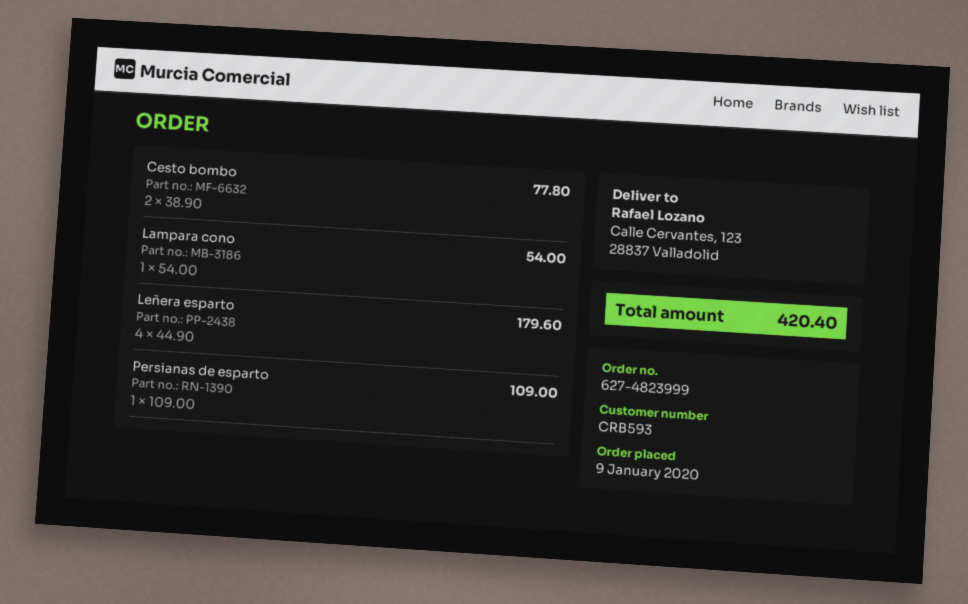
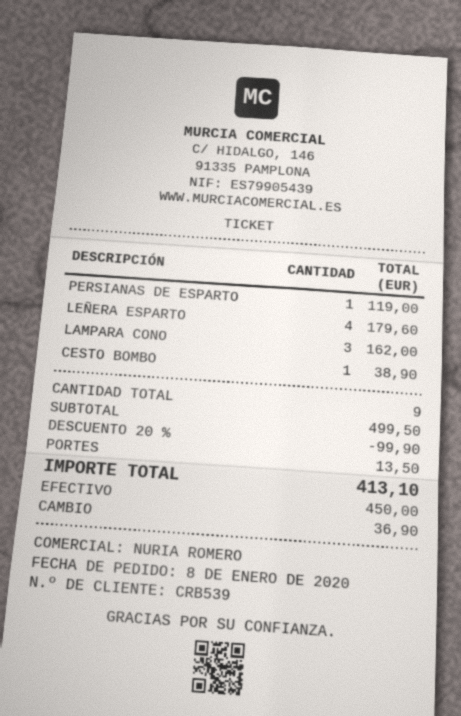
order date: 2020-01-09 -> 2020-01-08
customer number: CRB593 -> CRB539
Cesto bombo: 2 for 77.80 -> 1 for 38.90
Lampara cono: 1 for 54.00 -> 3 for 162.00
Persianas de esparto: 1 for 109.00 -> 1 for 119.00
discount: none -> 20% = 99.90
shipping: none -> 13.50
total: 420.40 -> 413.10

